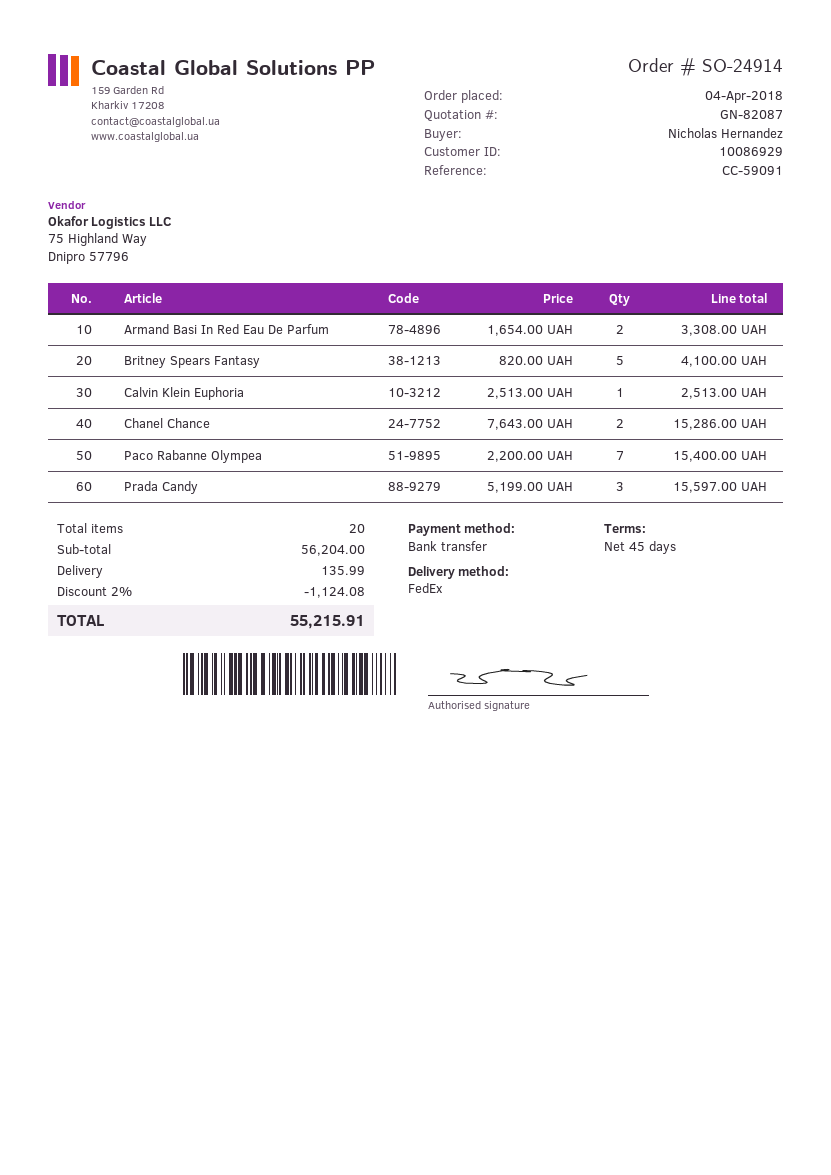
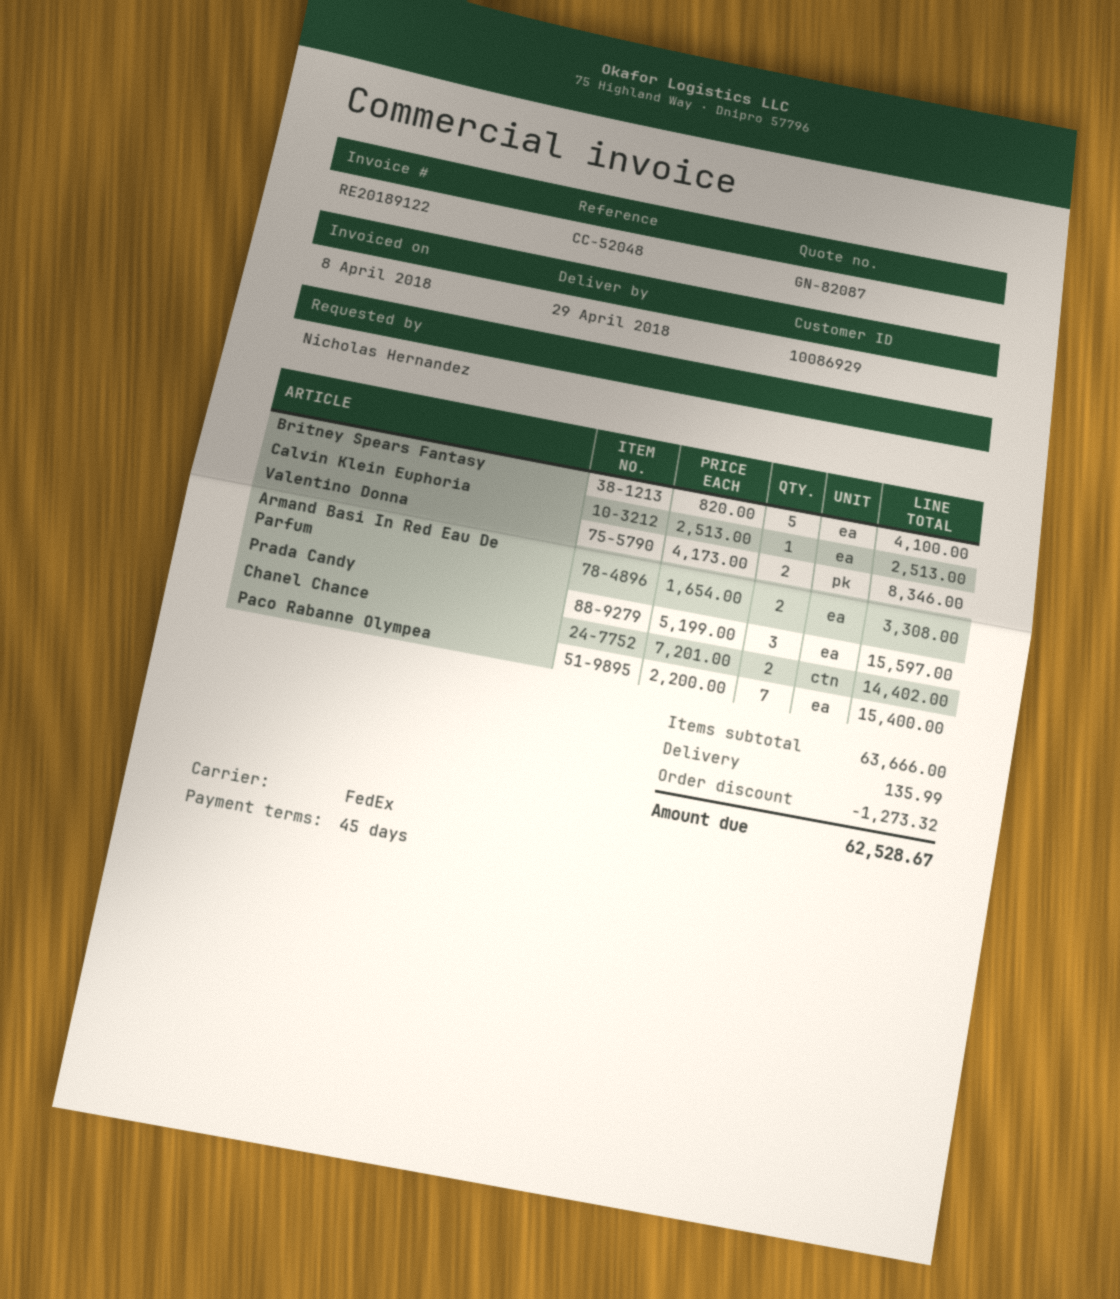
reference: CC-59091 -> CC-52048
Chanel Chance: 2 x 7643.00 = 15286.00 -> 2 x 7201.00 = 14402.00
Valentino Donna: none -> 2 x 4173.00 = 8346.00
subtotal: 56204.00 -> 63666.00
discount: 1124.08 -> 1273.32
total: 55215.91 -> 62528.67

